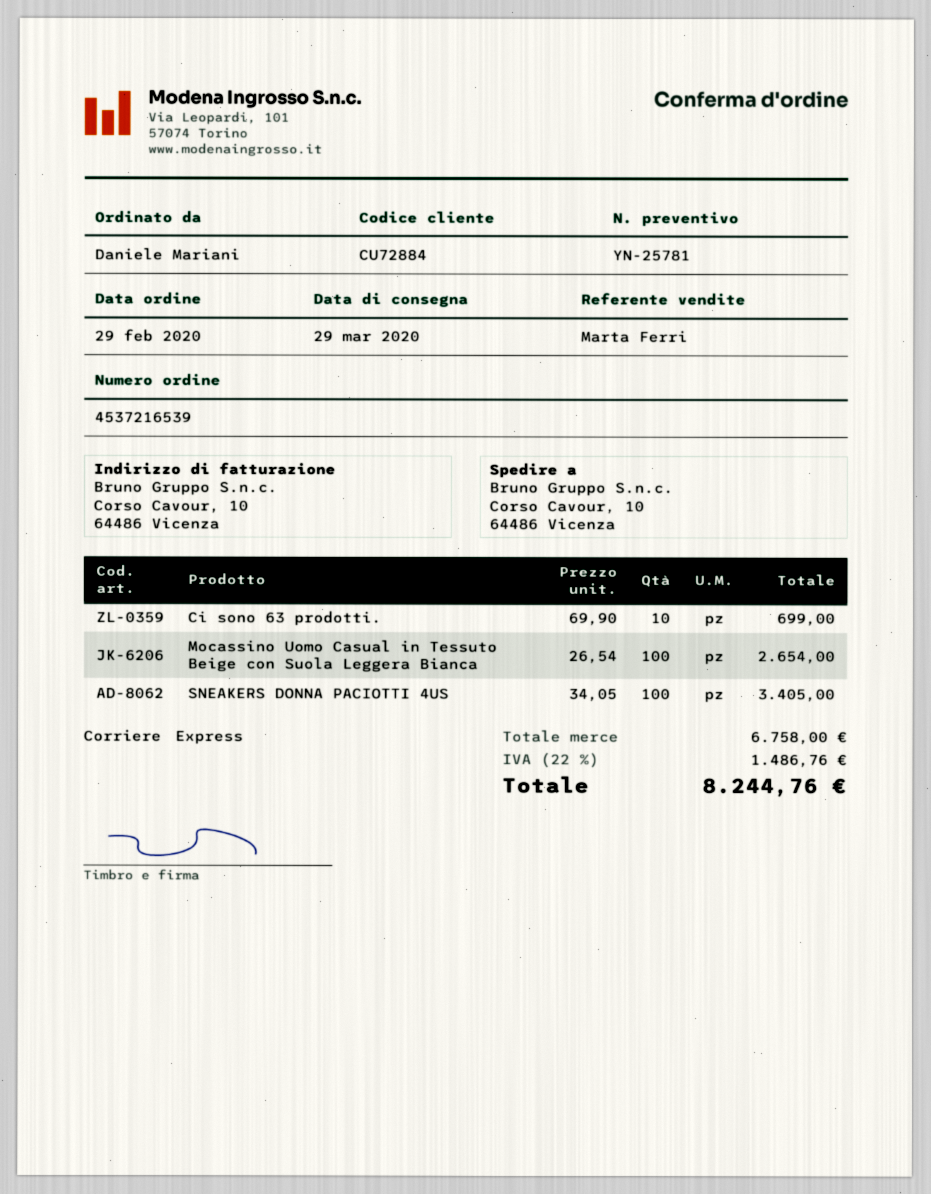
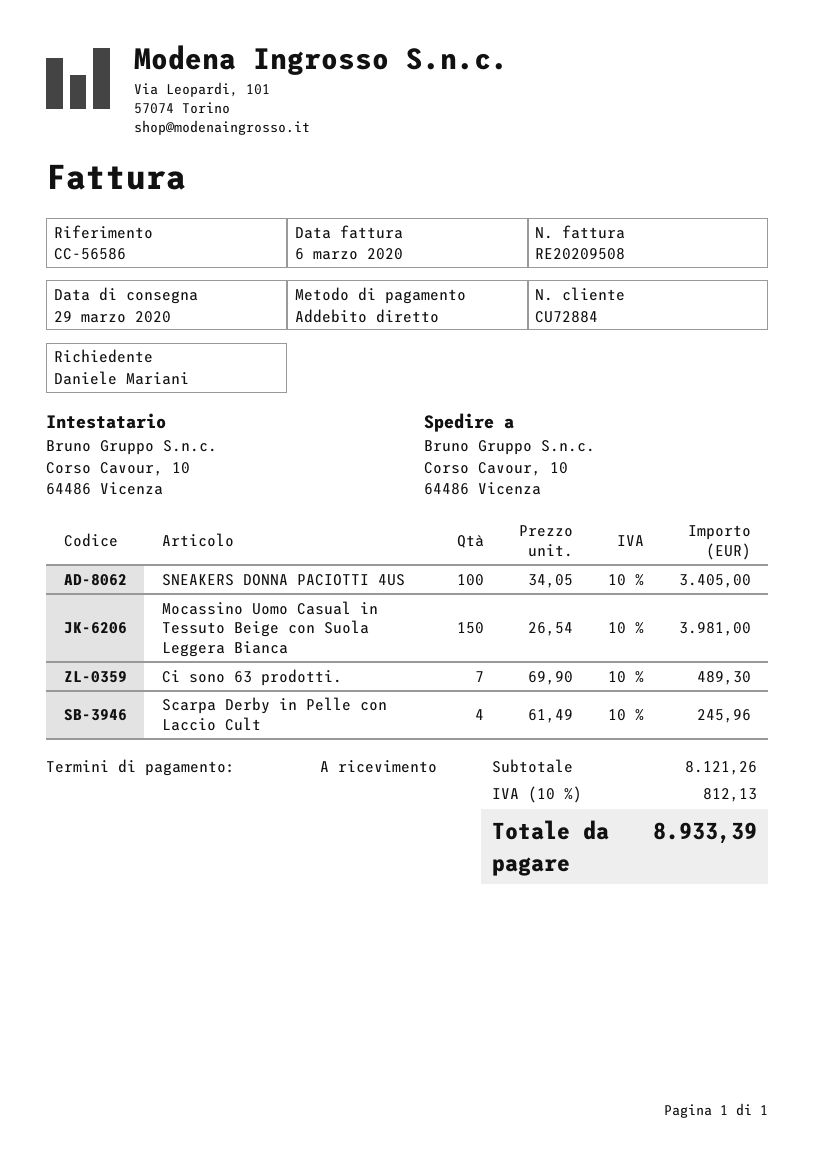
Ci sono 63 prodotti.: 10 x 69.90 = 699.00 -> 7 x 69.90 = 489.30
Mocassino Uomo Casual in Tessuto Beige con Suola Leggera Bianca: 100 x 26.54 = 2654.00 -> 150 x 26.54 = 3981.00
Scarpa Derby in Pelle con Laccio Cult: none -> 4 x 61.49 = 245.96
subtotal: 6758.00 -> 8121.26
tax: 22% = 1486.76 -> 10% = 812.13
total: 8244.76 -> 8933.39

